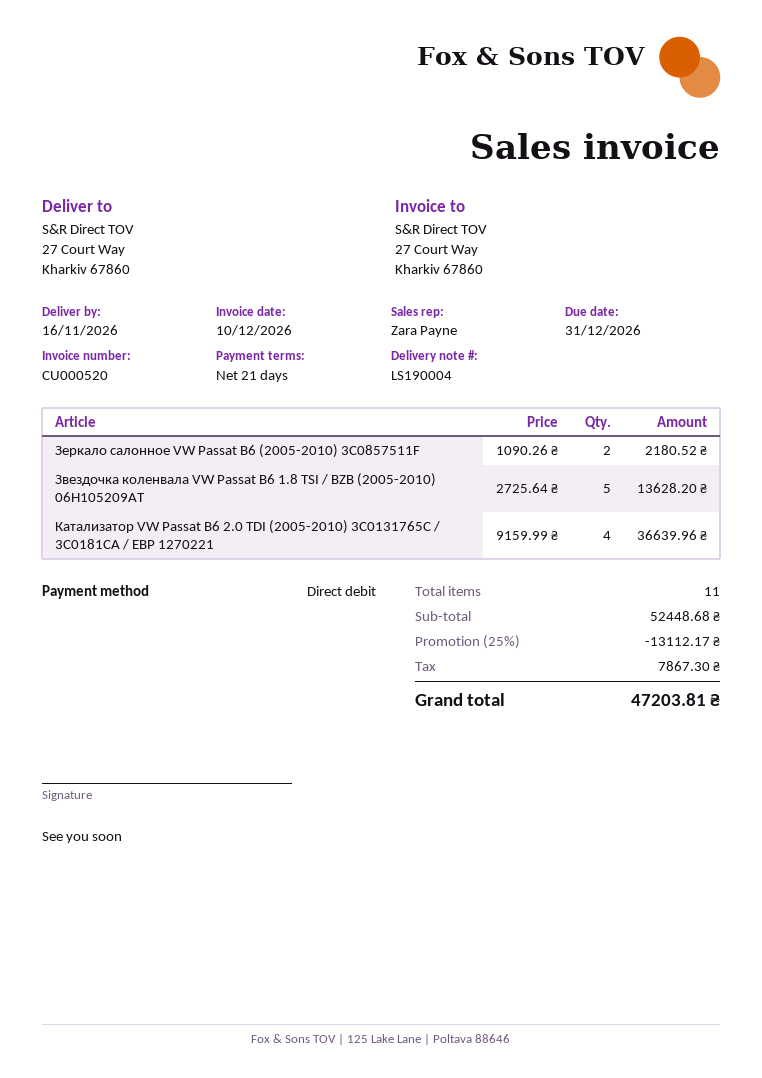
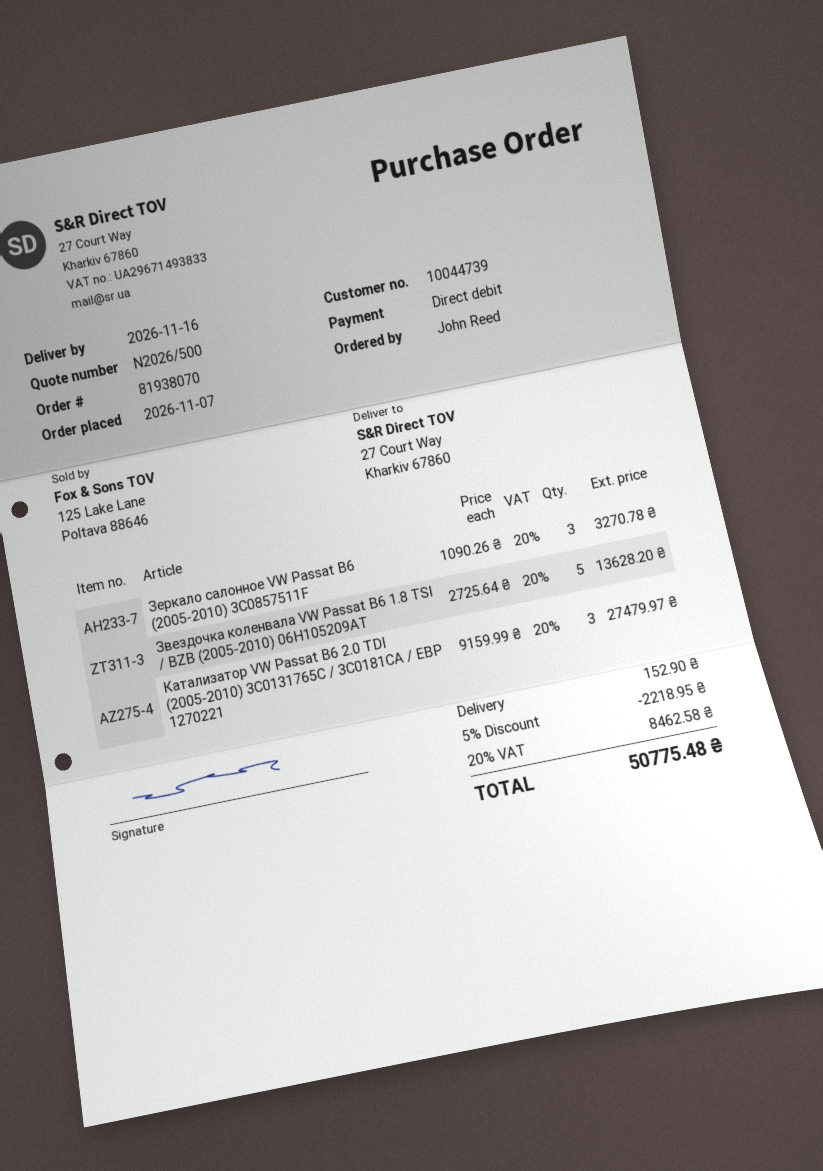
Зеркало салонное VW Passat B6 (2005-2010) 3C0857511F: 2 x 1090.26 = 2180.52 -> 3 x 1090.26 = 3270.78
Катализатор VW Passat B6 2.0 TDI (2005-2010) 3C0131765C / 3C0181CA / EBP 1270221: 4 x 9159.99 = 36639.96 -> 3 x 9159.99 = 27479.97
discount: 25% = 13112.17 -> 5% = 2218.95
shipping: none -> 152.90
tax: 7867.30 -> 8462.58
total: 47203.81 -> 50775.48

